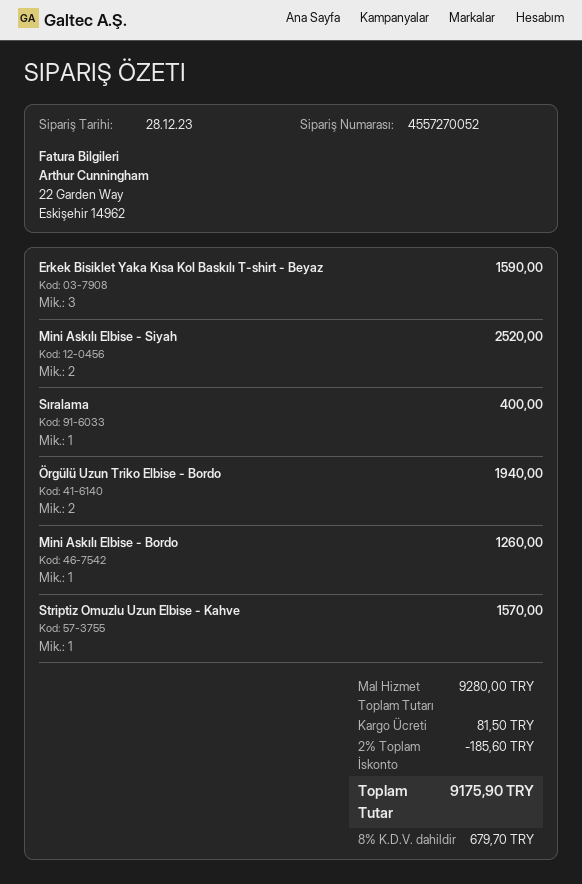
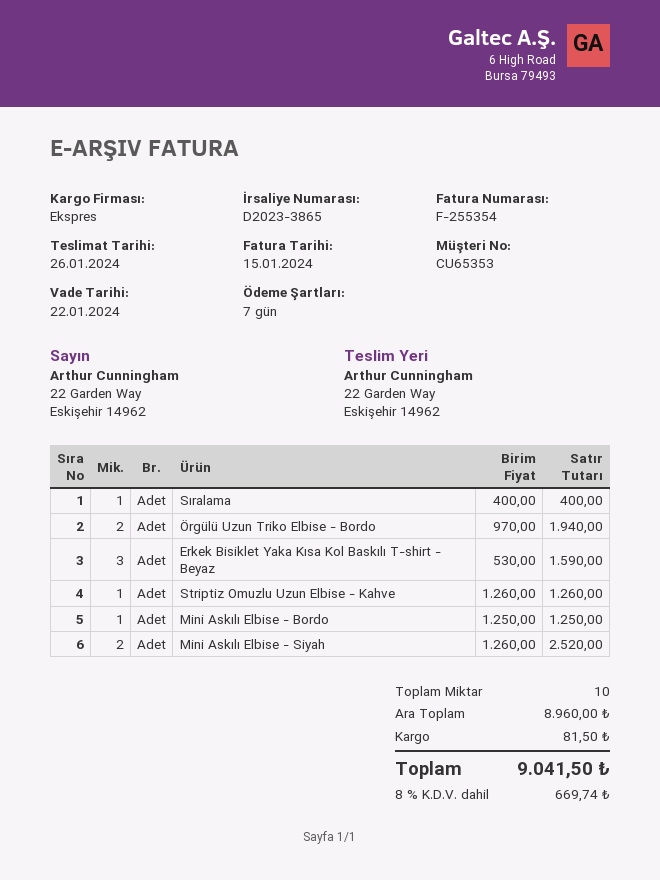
Mini Askılı Elbise - Bordo: 1 for 1260.00 -> 1 for 1250.00
Striptiz Omuzlu Uzun Elbise - Kahve: 1 for 1570.00 -> 1 for 1260.00
subtotal: 9280.00 -> 8960.00
discount: 2% = 185.60 -> none
tax: 8% = 679.70 -> 8% = 669.74
total: 9175.90 -> 9041.50

